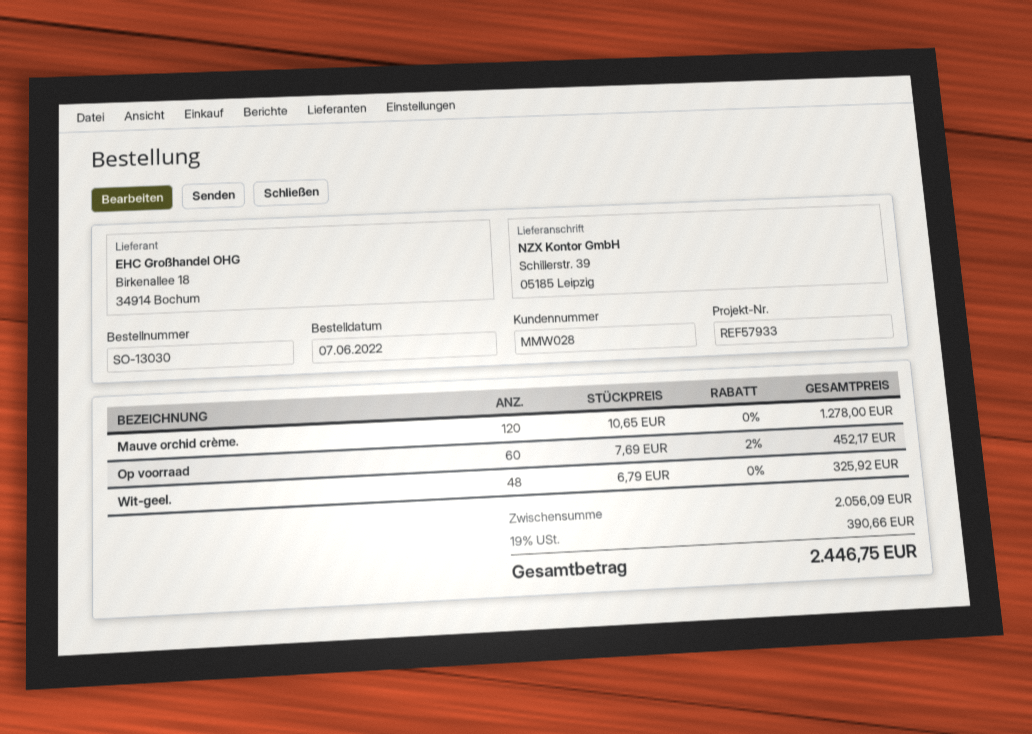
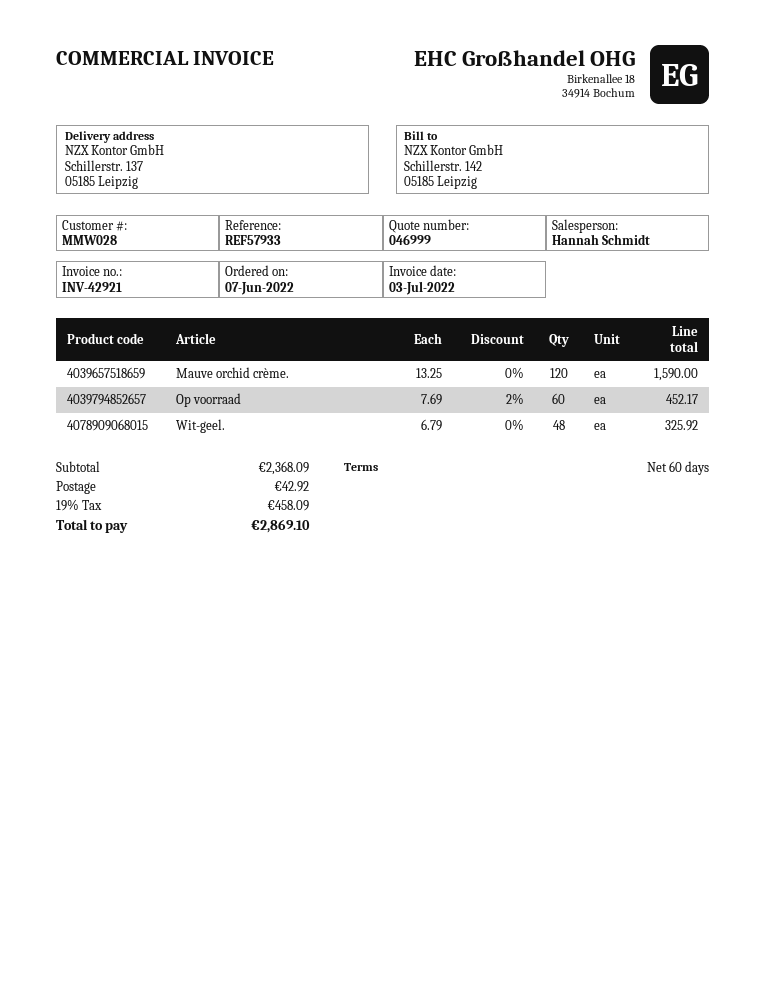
ship to: Schillerstr. 39, 05185 Leipzig -> Schillerstr. 137, 05185 Leipzig
Mauve orchid crème.: 120 x 10.65 = 1278.00 -> 120 x 13.25 = 1590.00
subtotal: 2056.09 -> 2368.09
shipping: none -> 42.92
tax: 19% = 390.66 -> 19% = 458.09
total: 2446.75 -> 2869.10

